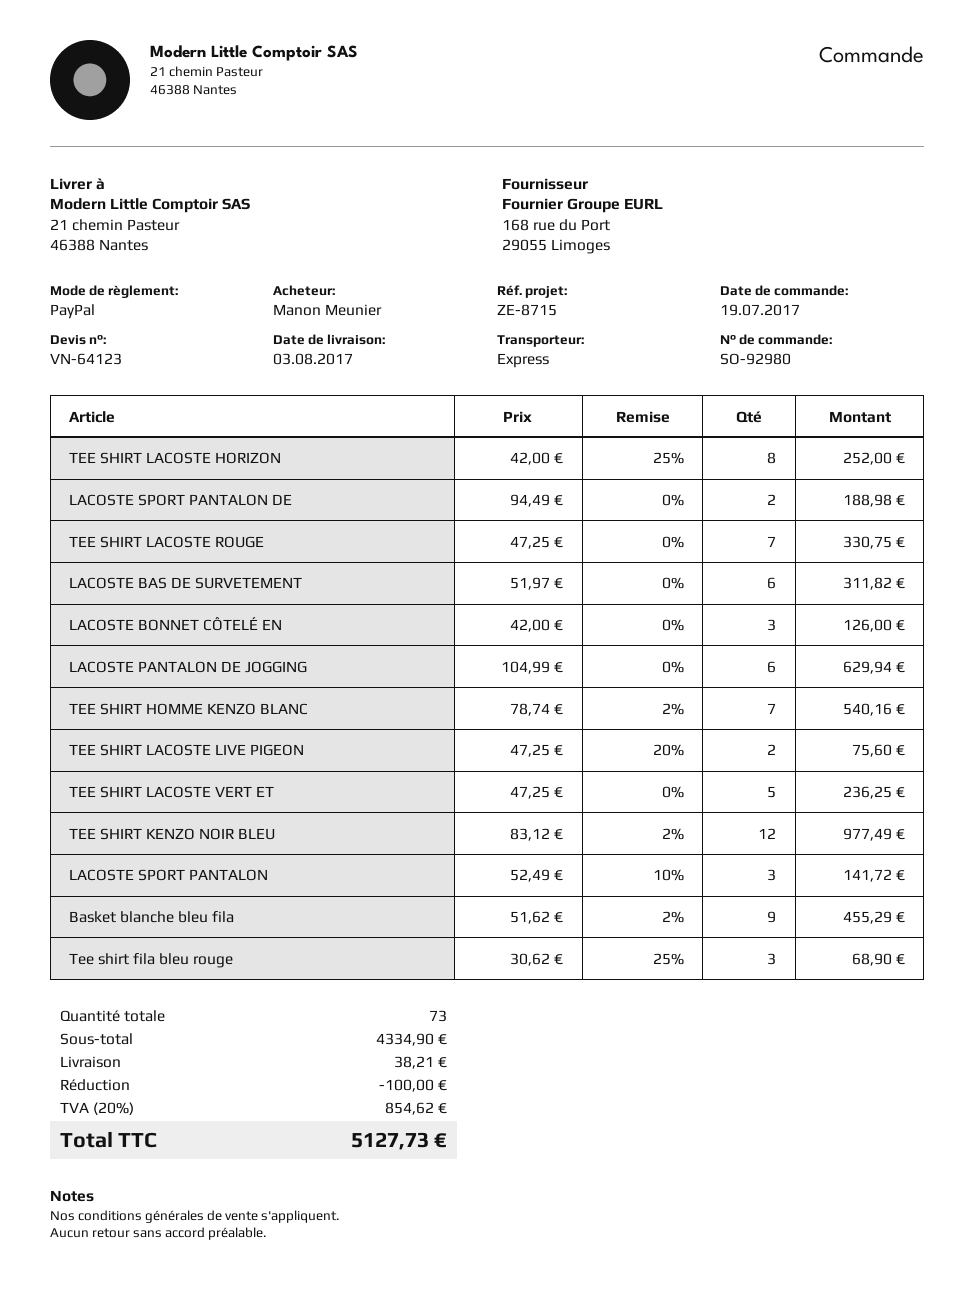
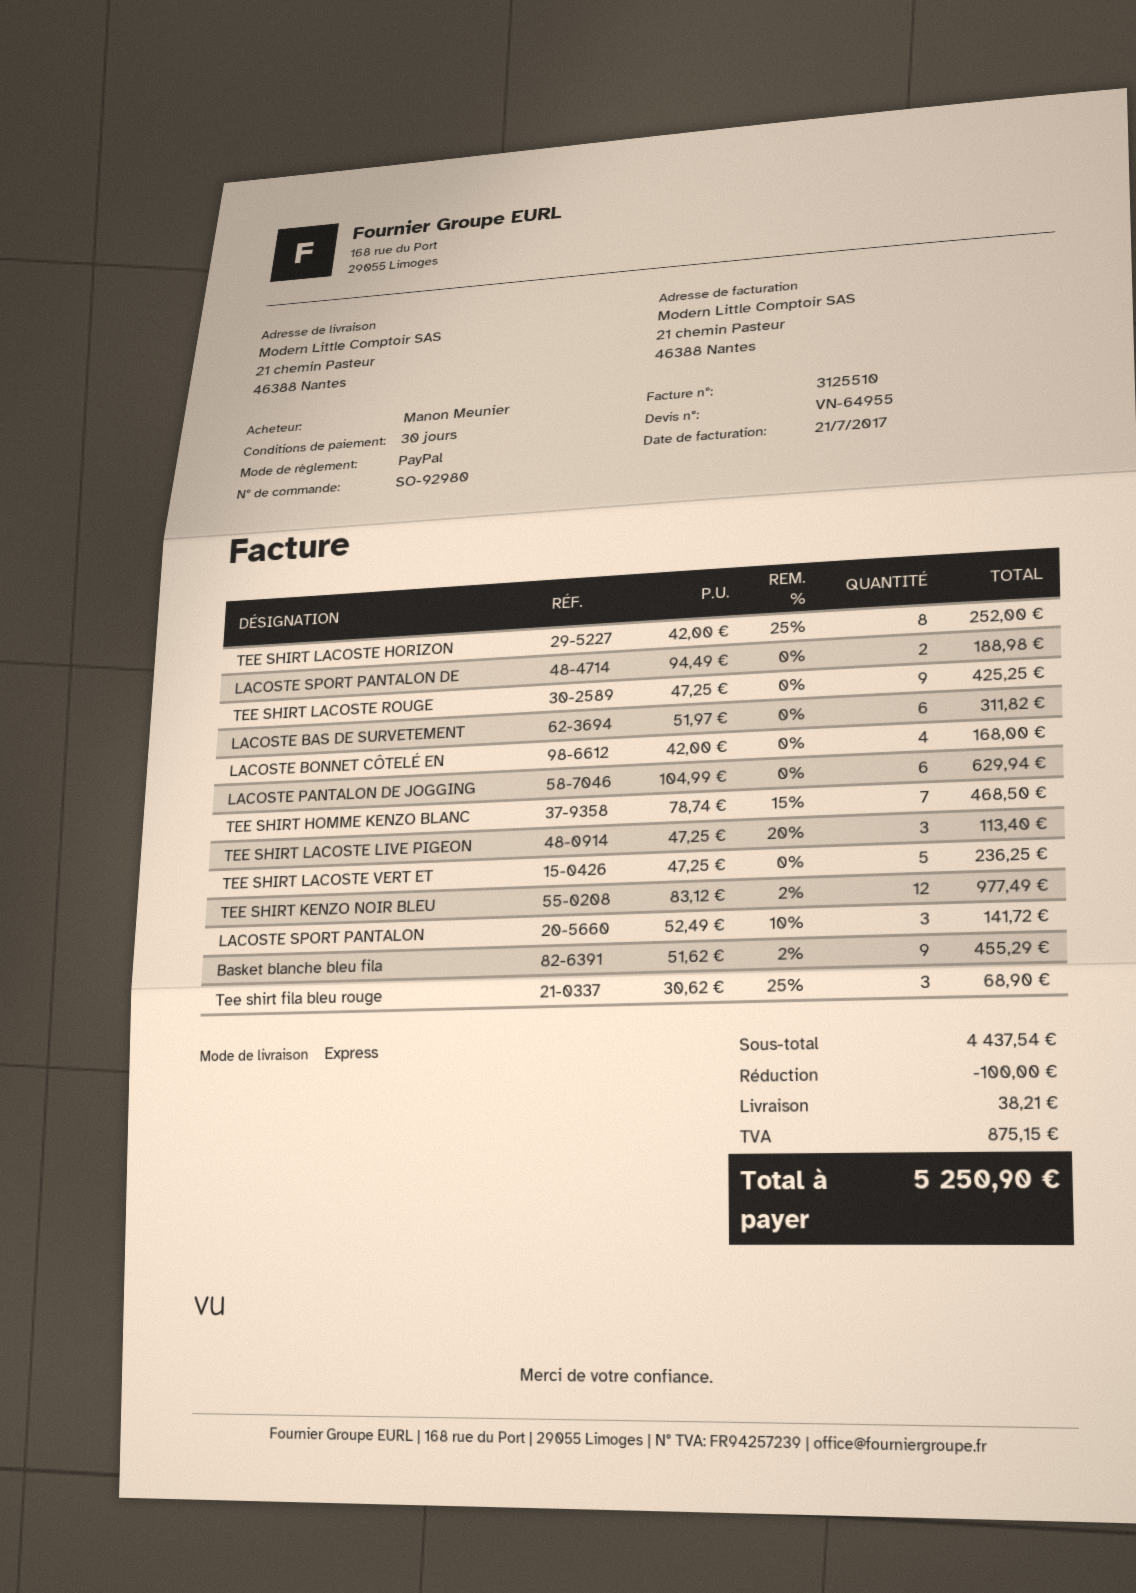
quote number: VN-64123 -> VN-64955
TEE SHIRT LACOSTE ROUGE: 7 x 47.25 = 330.75 -> 9 x 47.25 = 425.25
LACOSTE BONNET CÔTELÉ EN: 3 x 42.00 = 126.00 -> 4 x 42.00 = 168.00
TEE SHIRT HOMME KENZO BLANC: 7 x 78.74 - 2% = 540.16 -> 7 x 78.74 - 15% = 468.50
TEE SHIRT LACOSTE LIVE PIGEON: 2 x 47.25 - 20% = 75.60 -> 3 x 47.25 - 20% = 113.40
subtotal: 4334.90 -> 4437.54
tax: 854.62 -> 875.15
total: 5127.73 -> 5250.90

